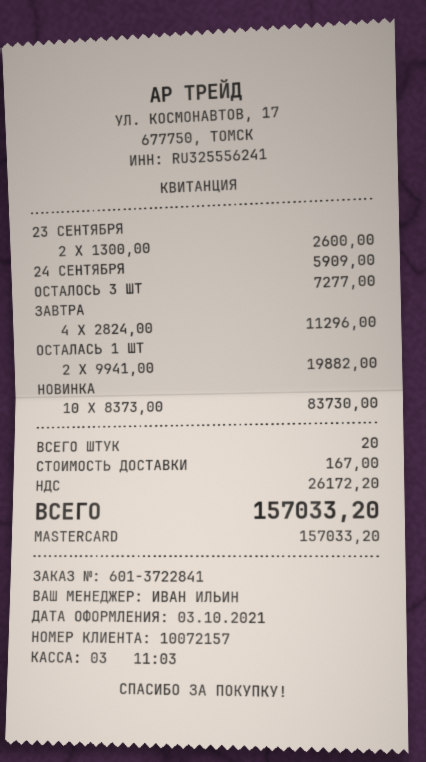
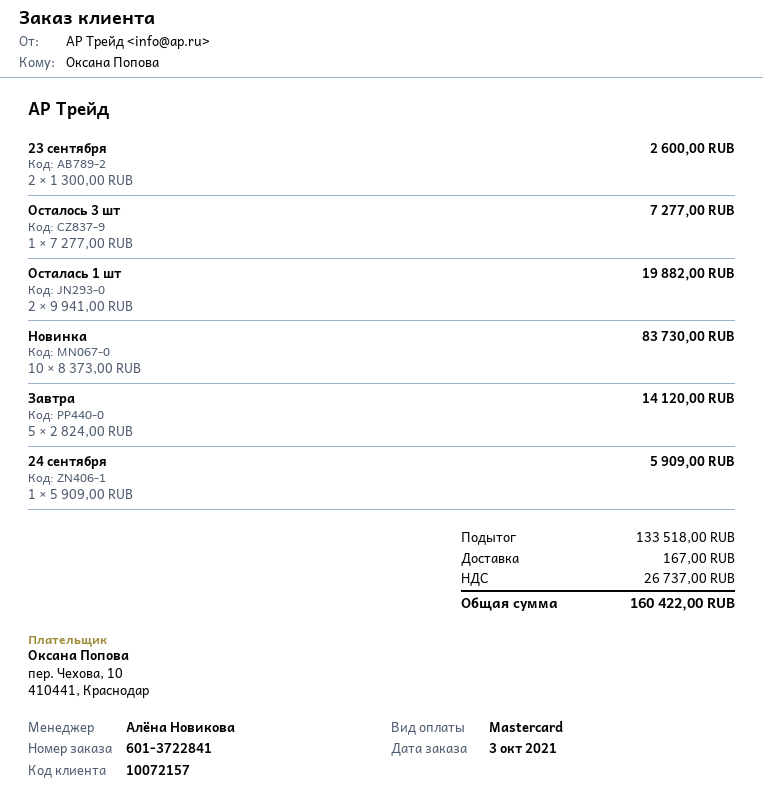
sales rep: ИВАН ИЛЬИН -> Алёна Новикова
ЗАВТРА: 4 x 2824.00 = 11296.00 -> 5 x 2824.00 = 14120.00
tax: 26172.20 -> 26737.00
total: 157033.20 -> 160422.00

